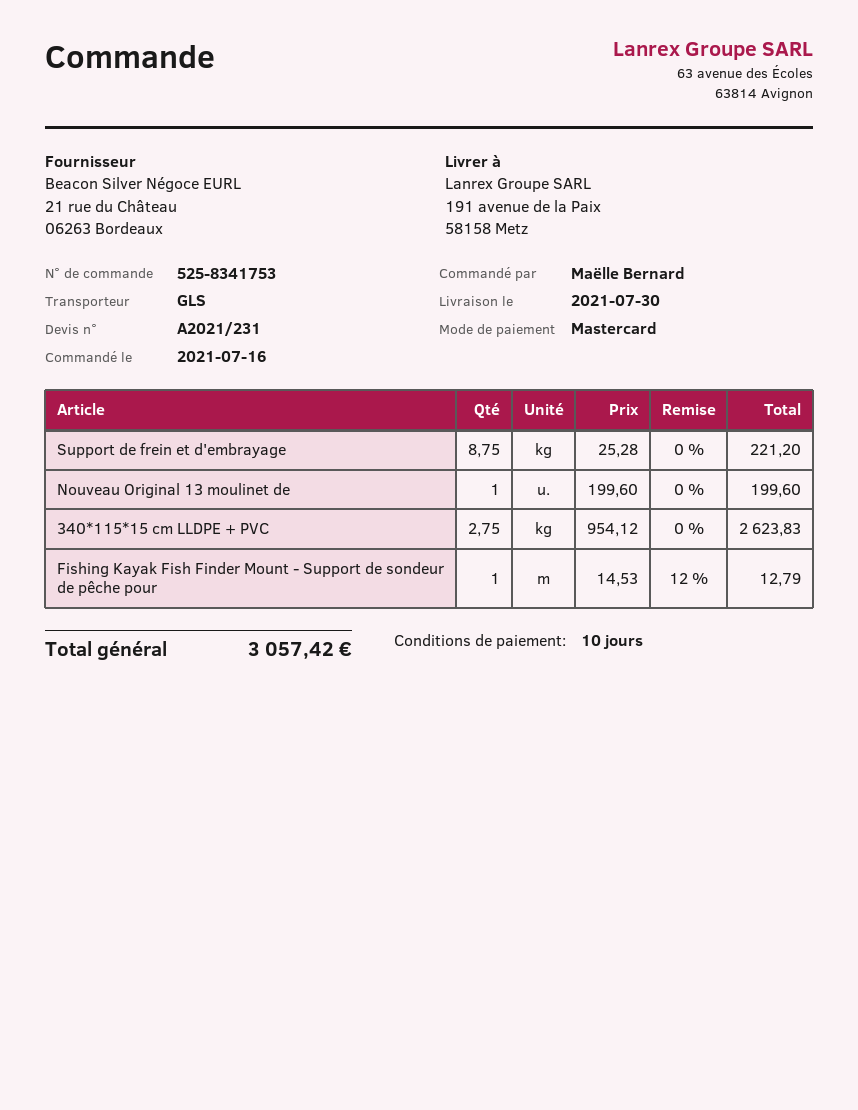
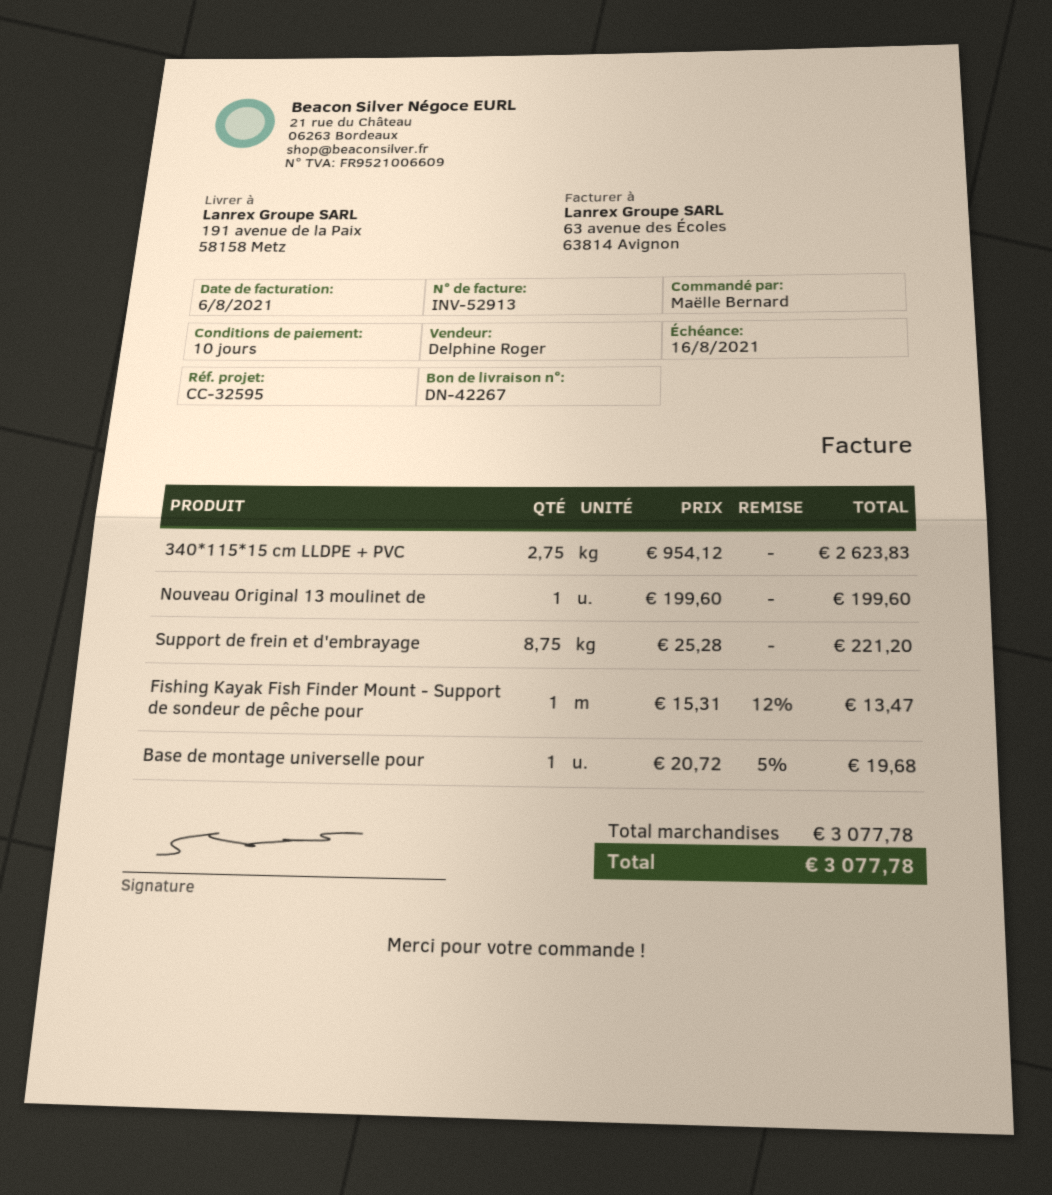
Fishing Kayak Fish Finder Mount - Support de sondeur de pêche pour: 1 x 14.53 - 12% = 12.79 -> 1 x 15.31 - 12% = 13.47
Base de montage universelle pour: none -> 1 x 20.72 - 5% = 19.68
total: 3057.42 -> 3077.78

